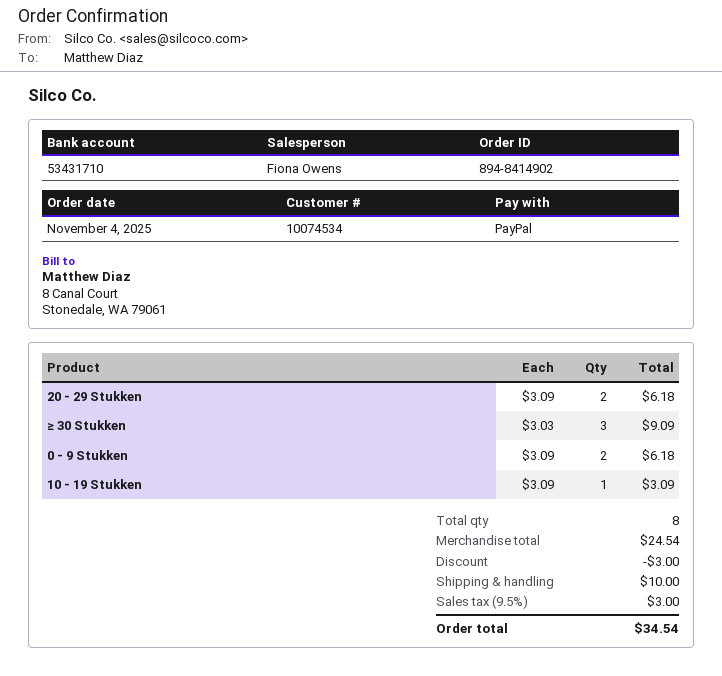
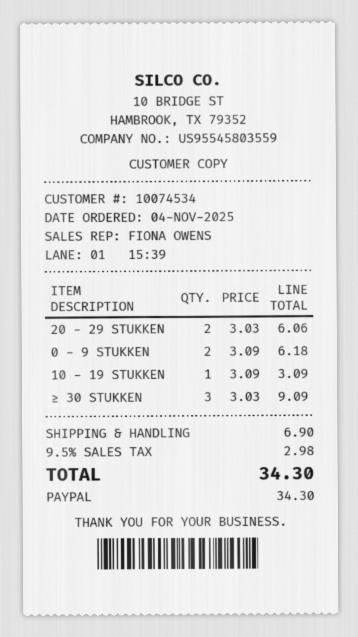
20 - 29 Stukken: 2 x 3.09 = 6.18 -> 2 x 3.03 = 6.06
discount: 3.00 -> none
shipping: 10.00 -> 6.90
tax: 9.5% = 3.00 -> 9.5% = 2.98
total: 34.54 -> 34.30

